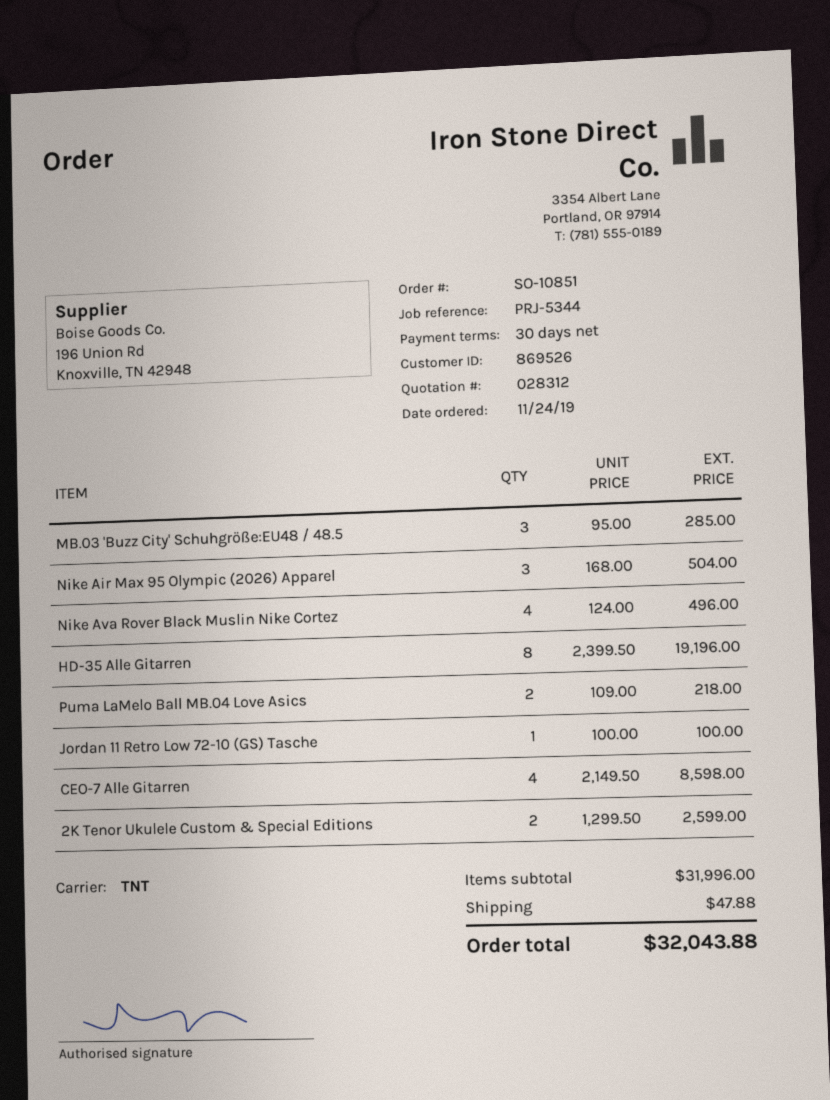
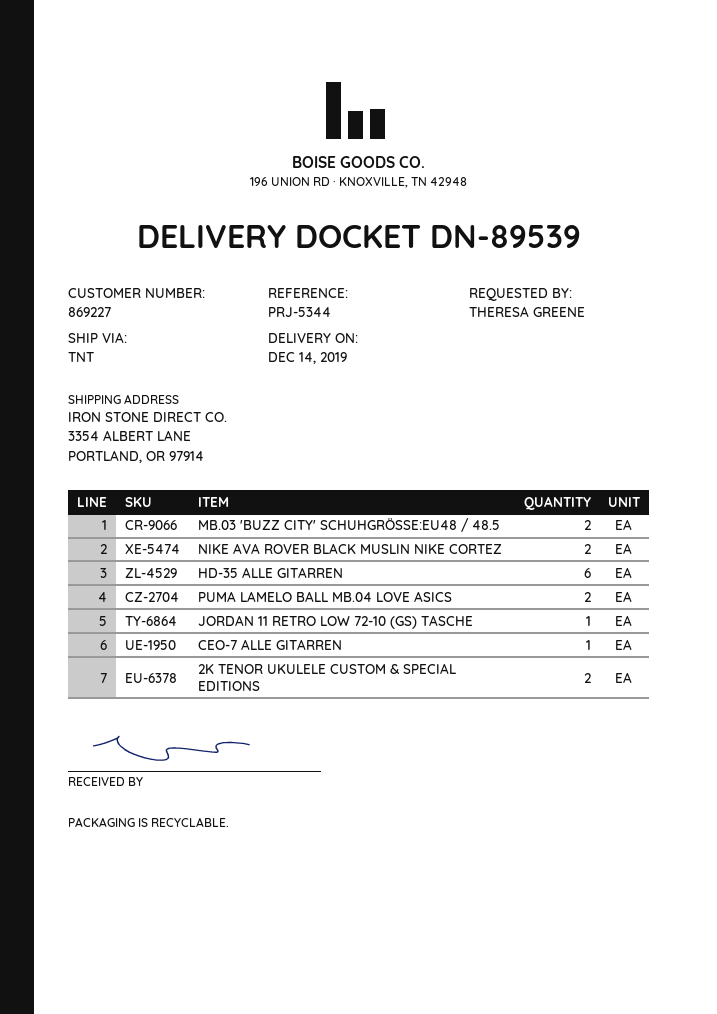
customer number: 869526 -> 869227
MB.03 'Buzz City' Schuhgröße:EU48 / 48.5: 3 -> 2
Nike Air Max 95 Olympic (2026) Apparel: 3 -> none
Nike Ava Rover Black Muslin Nike Cortez: 4 -> 2
HD-35 Alle Gitarren: 8 -> 6
CEO-7 Alle Gitarren: 4 -> 1

